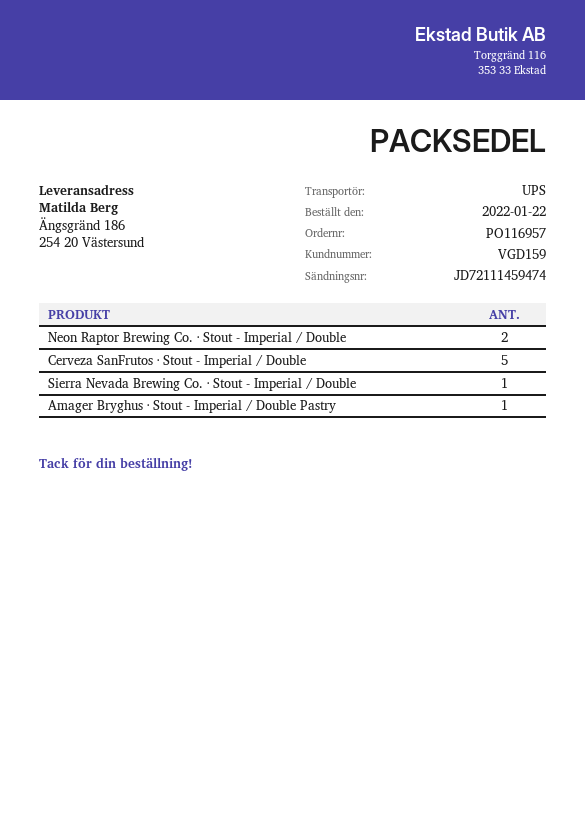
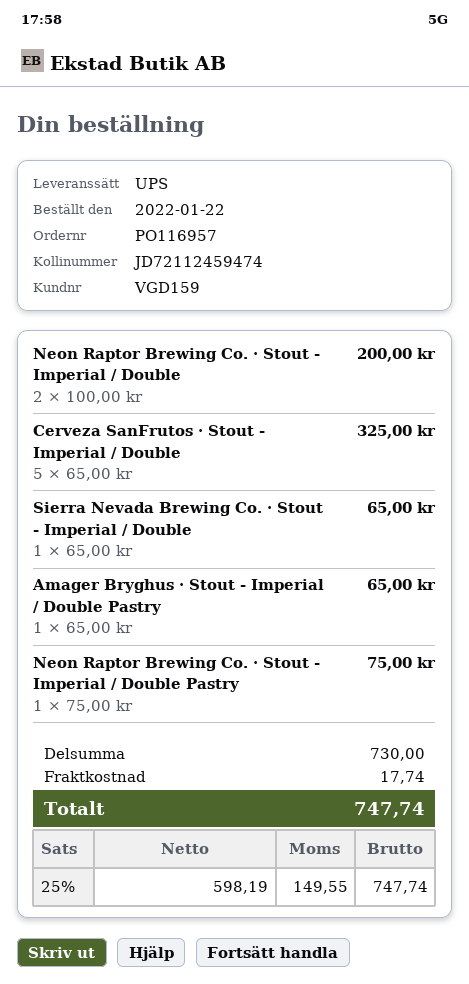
tracking number: JD72111459474 -> JD72112459474
Neon Raptor Brewing Co. · Stout - Imperial / Double Pastry: none -> 1

